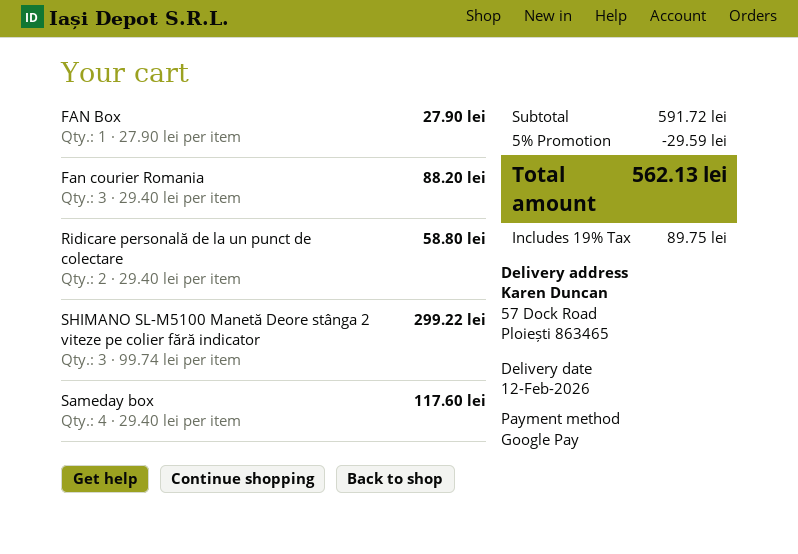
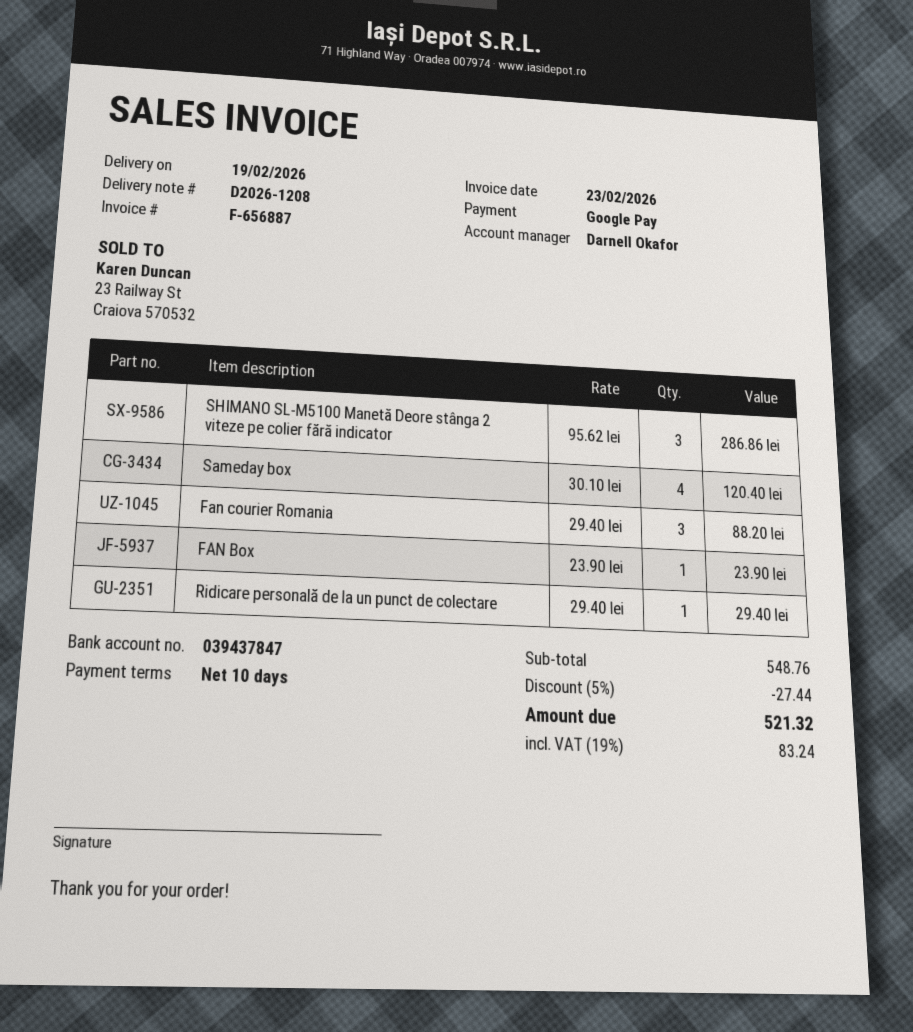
delivery date: 2026-02-12 -> 2026-02-19
FAN Box: 1 x 27.90 = 27.90 -> 1 x 23.90 = 23.90
Ridicare personală de la un punct de colectare: 2 x 29.40 = 58.80 -> 1 x 29.40 = 29.40
SHIMANO SL-M5100 Manetă Deore stânga 2 viteze pe colier fără indicator: 3 x 99.74 = 299.22 -> 3 x 95.62 = 286.86
Sameday box: 4 x 29.40 = 117.60 -> 4 x 30.10 = 120.40
subtotal: 591.72 -> 548.76
discount: 5% = 29.59 -> 5% = 27.44
tax: 19% = 89.75 -> 19% = 83.24
total: 562.13 -> 521.32

